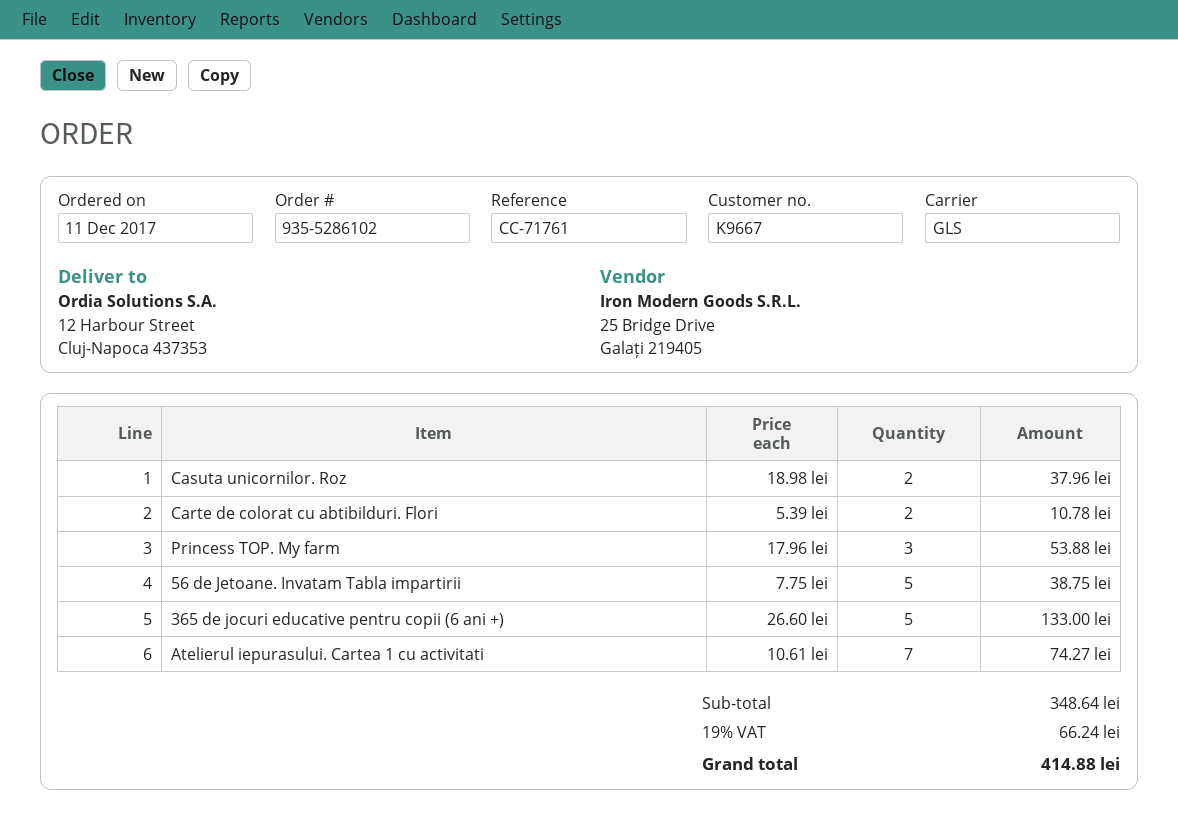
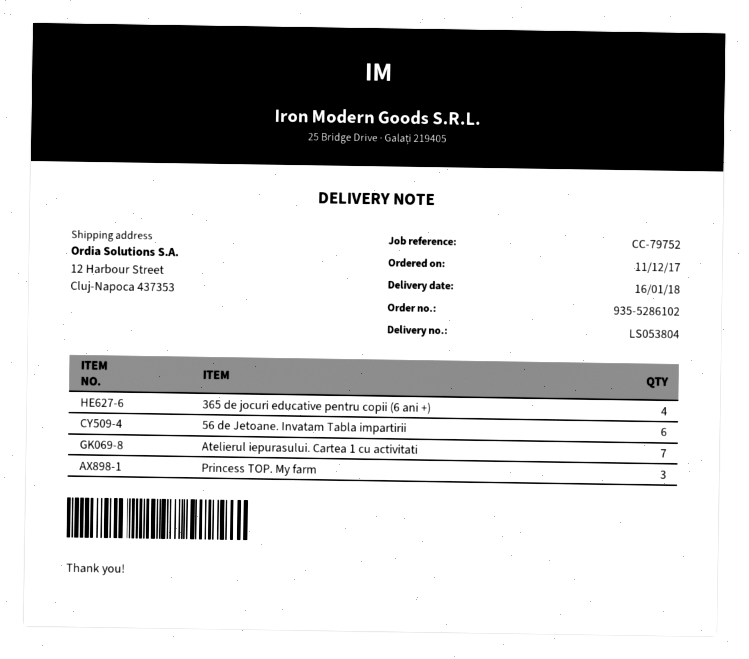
reference: CC-71761 -> CC-79752
Casuta unicornilor. Roz: 2 -> none
Carte de colorat cu abtibilduri. Flori: 2 -> none
56 de Jetoane. Invatam Tabla impartirii: 5 -> 6
365 de jocuri educative pentru copii (6 ani +): 5 -> 4

